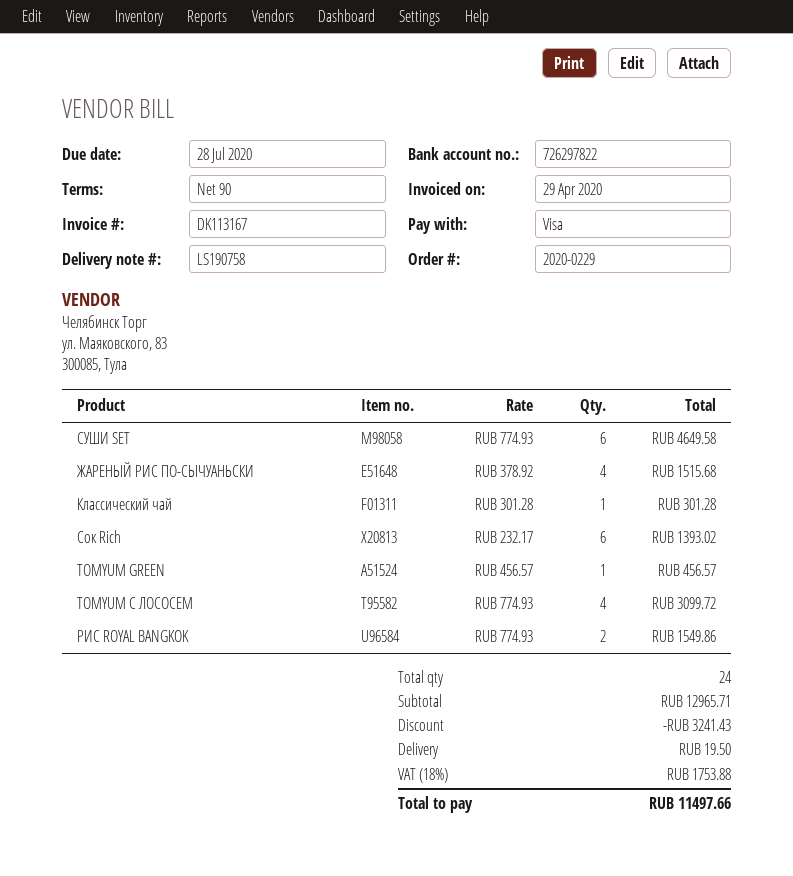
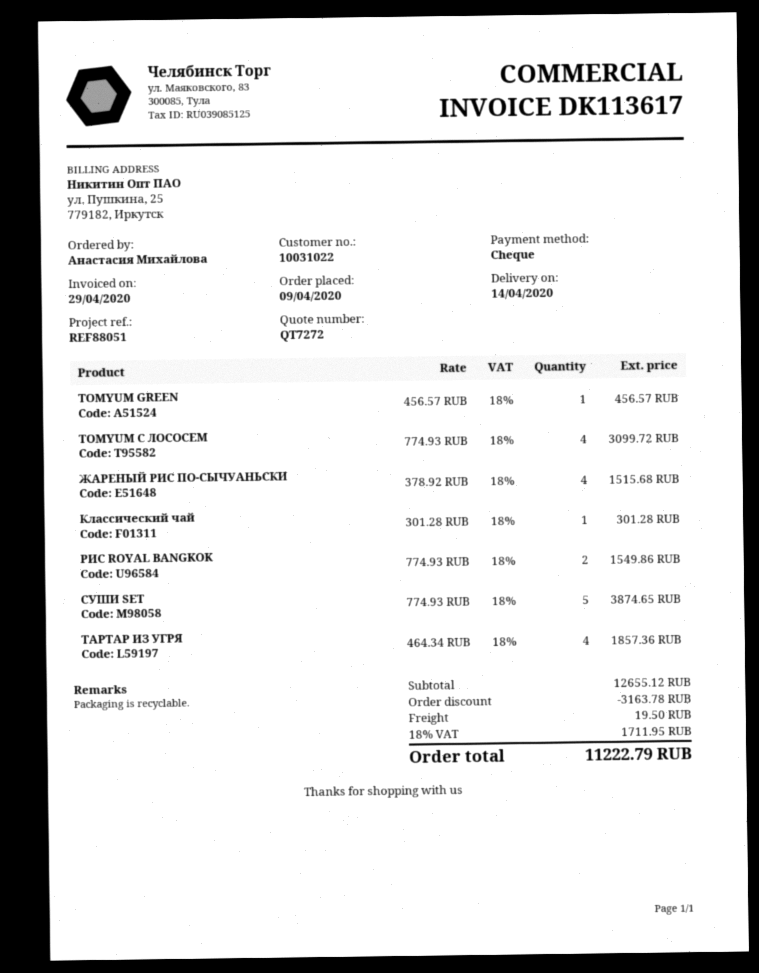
invoice number: DK113167 -> DK113617
payment method: Visa -> cheque
СУШИ SET: 6 x 774.93 = 4649.58 -> 5 x 774.93 = 3874.65
Сок Rich: 6 x 232.17 = 1393.02 -> none
ТАРТАР ИЗ УГРЯ: none -> 4 x 464.34 = 1857.36
subtotal: 12965.71 -> 12655.12
discount: 3241.43 -> 3163.78
tax: 18% = 1753.88 -> 18% = 1711.95
total: 11497.66 -> 11222.79

